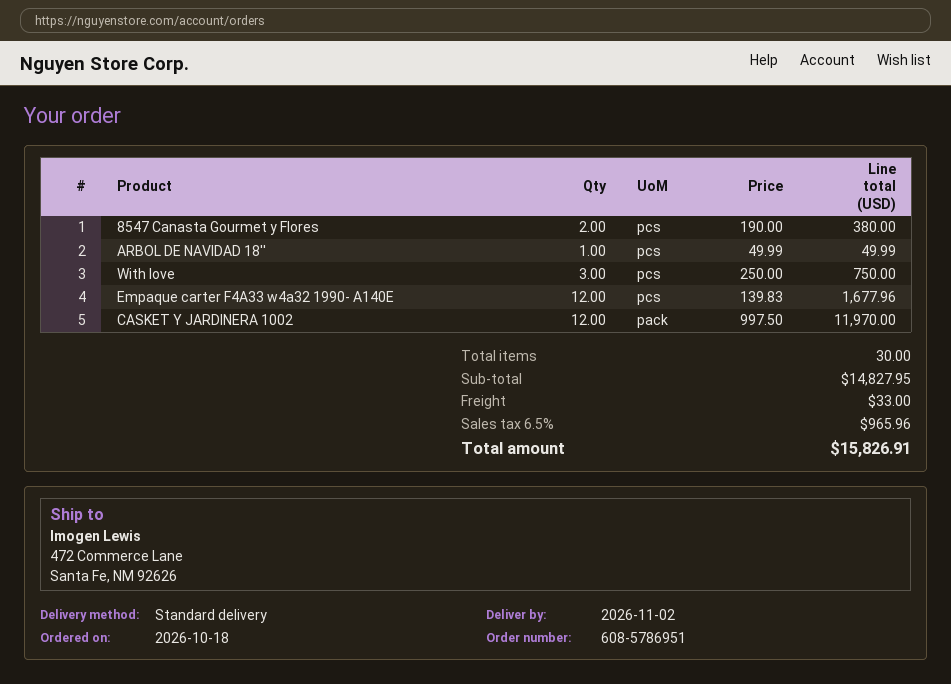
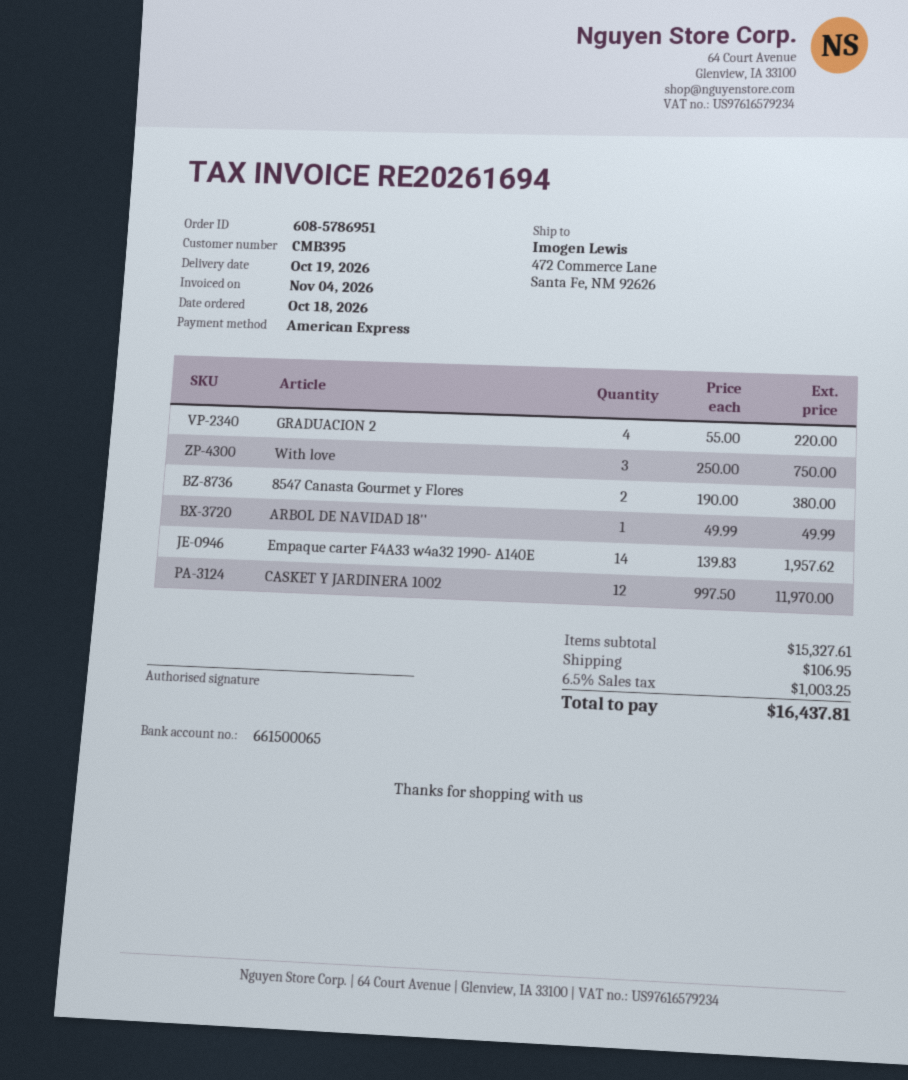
delivery date: 2026-11-02 -> 2026-10-19
Empaque carter F4A33 w4a32 1990- A140E: 12 x 139.83 = 1677.96 -> 14 x 139.83 = 1957.62
GRADUACION 2: none -> 4 x 55.00 = 220.00
subtotal: 14827.95 -> 15327.61
shipping: 33.00 -> 106.95
tax: 6.5% = 965.96 -> 6.5% = 1003.25
total: 15826.91 -> 16437.81

